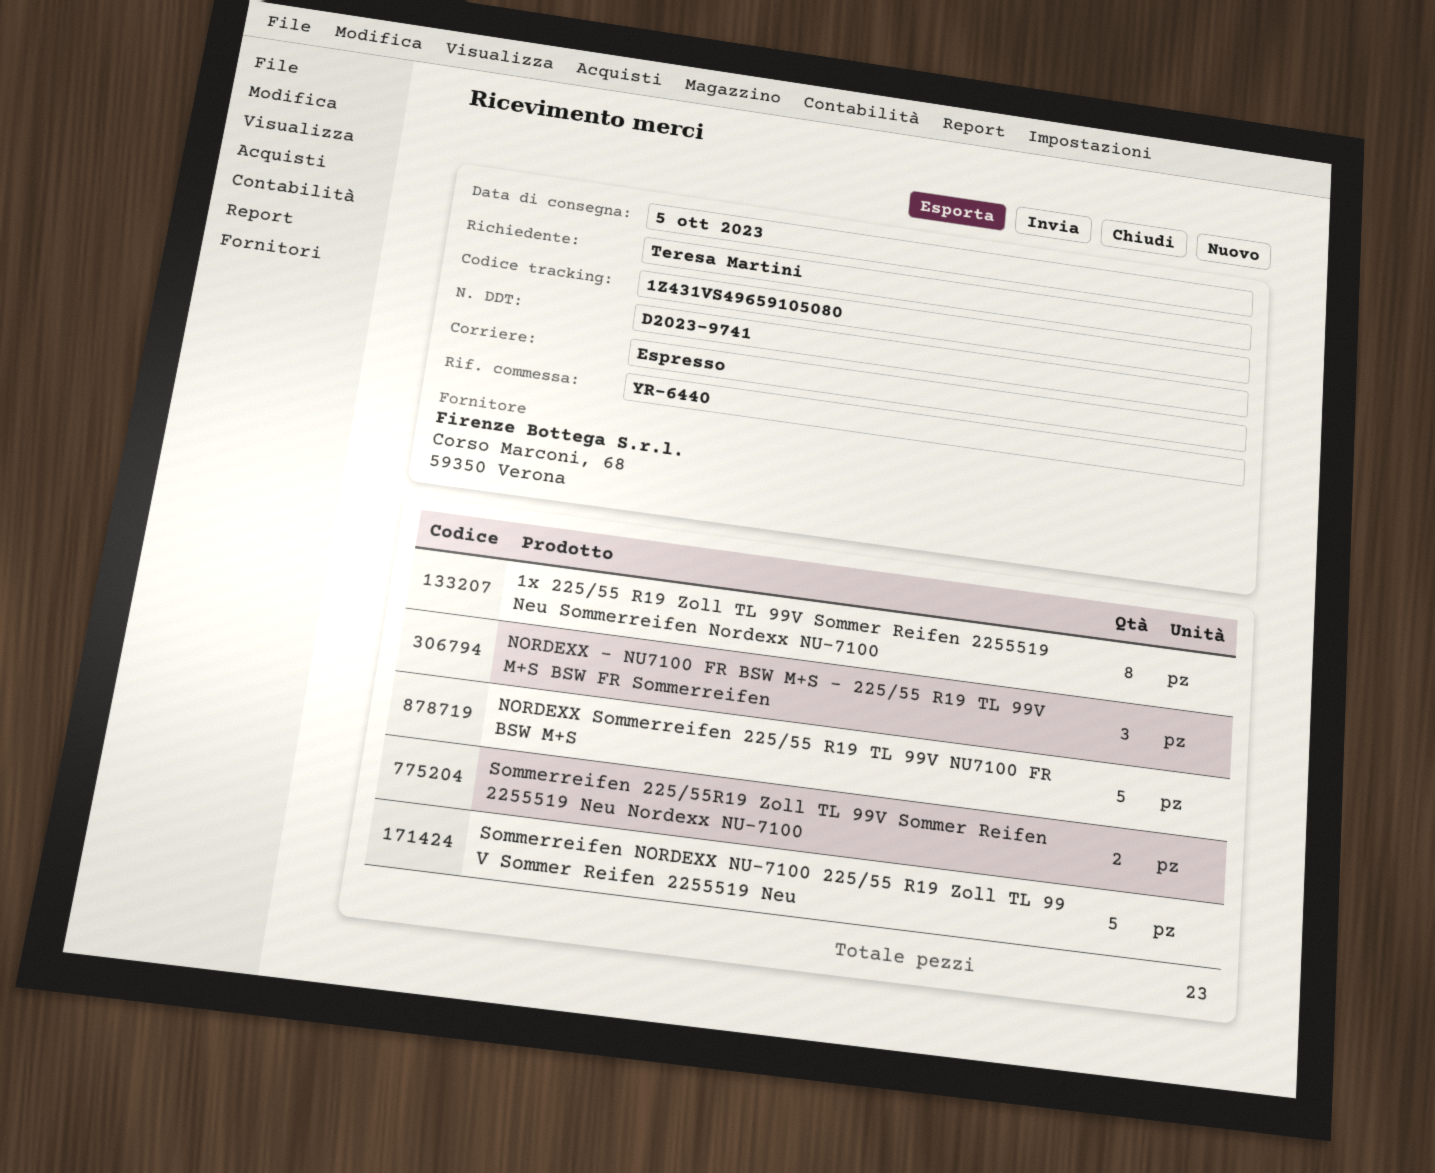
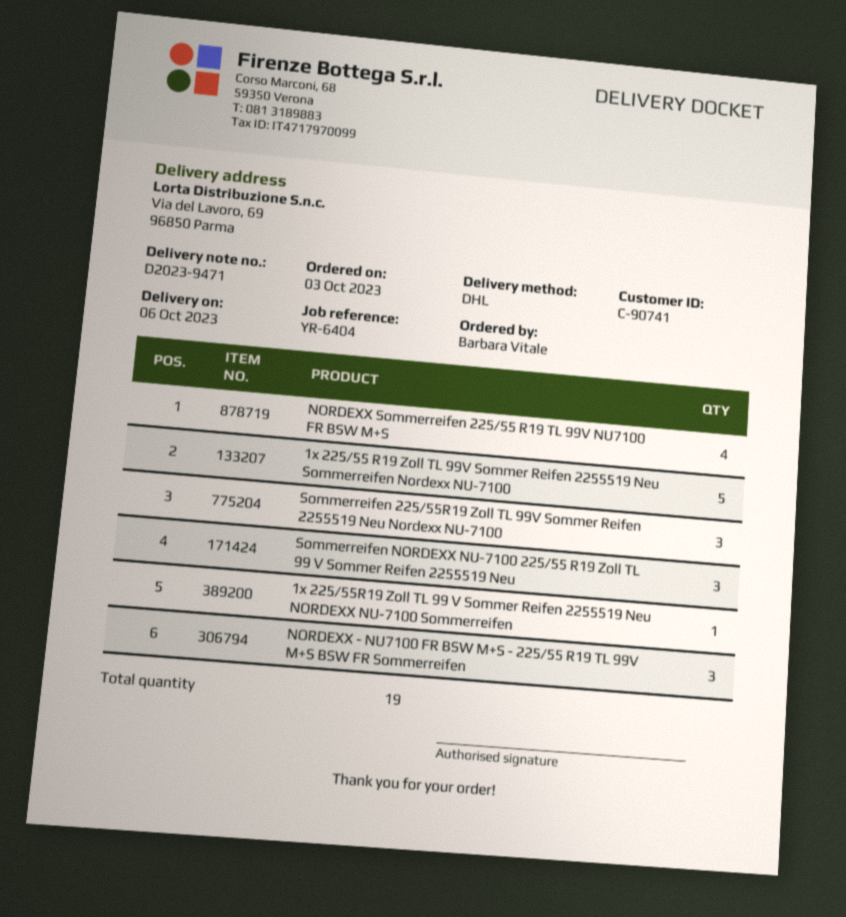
delivery note number: D2023-9741 -> D2023-9471
delivery date: 2023-10-05 -> 2023-10-06
reference: YR-6440 -> YR-6404
ordered by: Teresa Martini -> Barbara Vitale
shipping method: express -> DHL
1x 225/55 R19 Zoll TL 99V Sommer Reifen 2255519 Neu Sommerreifen Nordexx NU-7100: 8 -> 5
NORDEXX Sommerreifen 225/55 R19 TL 99V NU7100 FR BSW M+S: 5 -> 4
Sommerreifen 225/55R19 Zoll TL 99V Sommer Reifen 2255519 Neu Nordexx NU-7100: 2 -> 3
Sommerreifen NORDEXX NU-7100 225/55 R19 Zoll TL 99 V Sommer Reifen 2255519 Neu: 5 -> 3
1x 225/55R19 Zoll TL 99 V Sommer Reifen 2255519 Neu NORDEXX NU-7100 Sommerreifen: none -> 1
total quantity: 23 -> 19

